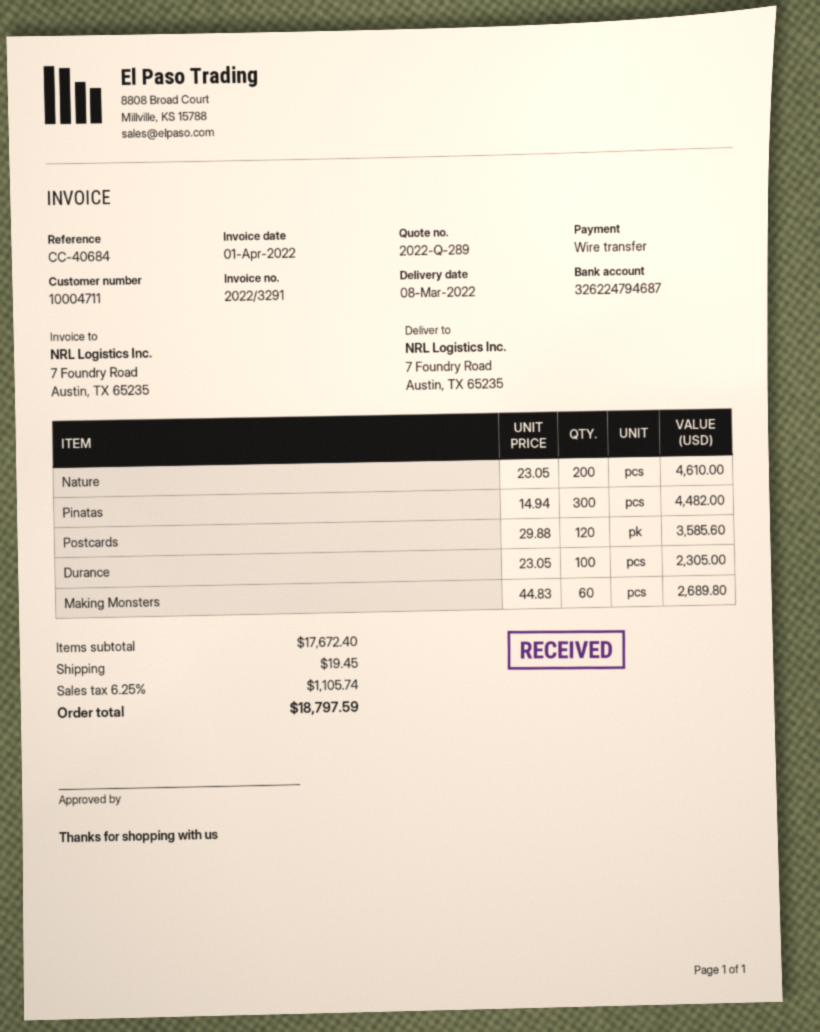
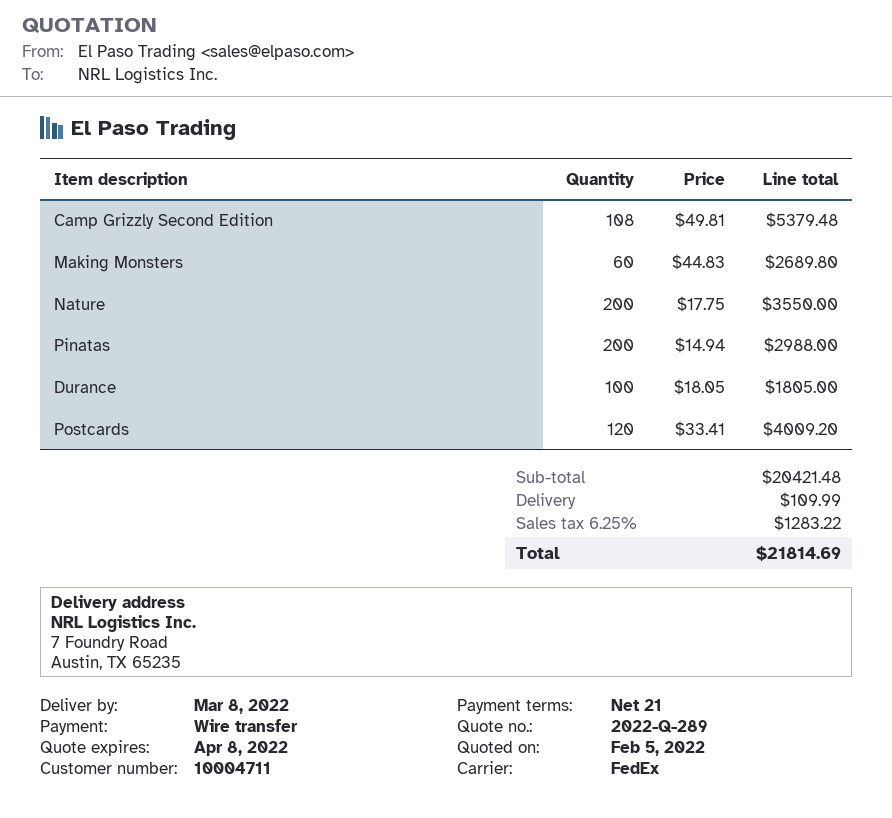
Nature: 200 x 23.05 = 4610.00 -> 200 x 17.75 = 3550.00
Pinatas: 300 x 14.94 = 4482.00 -> 200 x 14.94 = 2988.00
Postcards: 120 x 29.88 = 3585.60 -> 120 x 33.41 = 4009.20
Durance: 100 x 23.05 = 2305.00 -> 100 x 18.05 = 1805.00
Camp Grizzly Second Edition: none -> 108 x 49.81 = 5379.48
subtotal: 17672.40 -> 20421.48
shipping: 19.45 -> 109.99
tax: 6.25% = 1105.74 -> 6.25% = 1283.22
total: 18797.59 -> 21814.69

